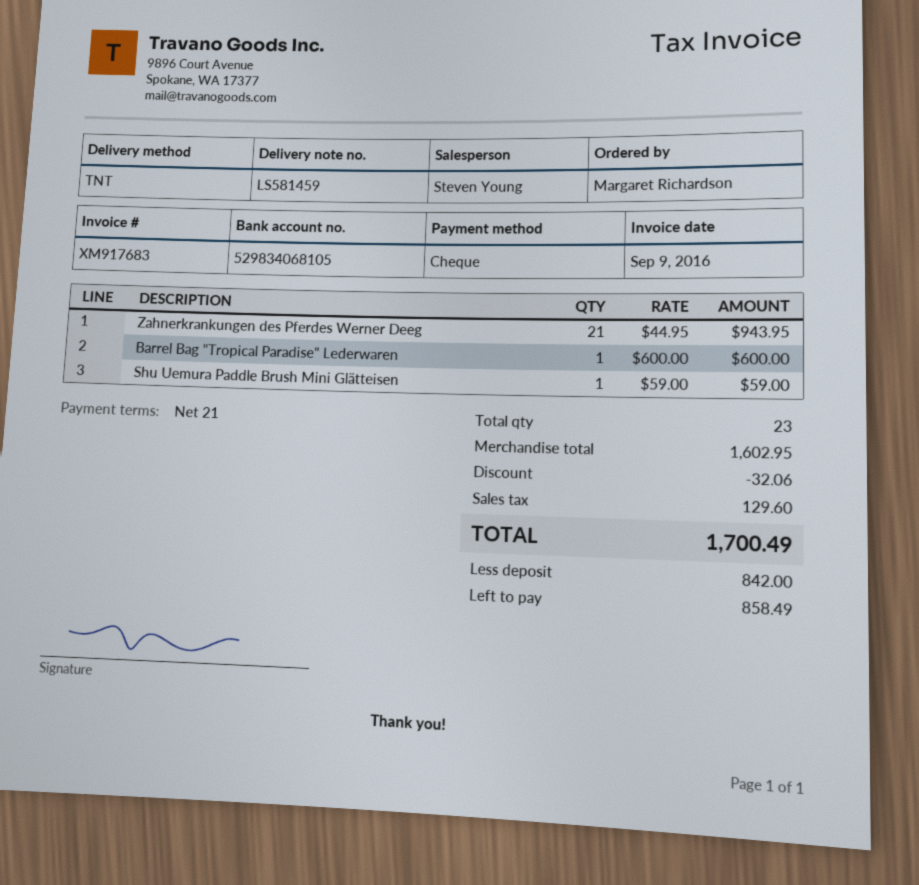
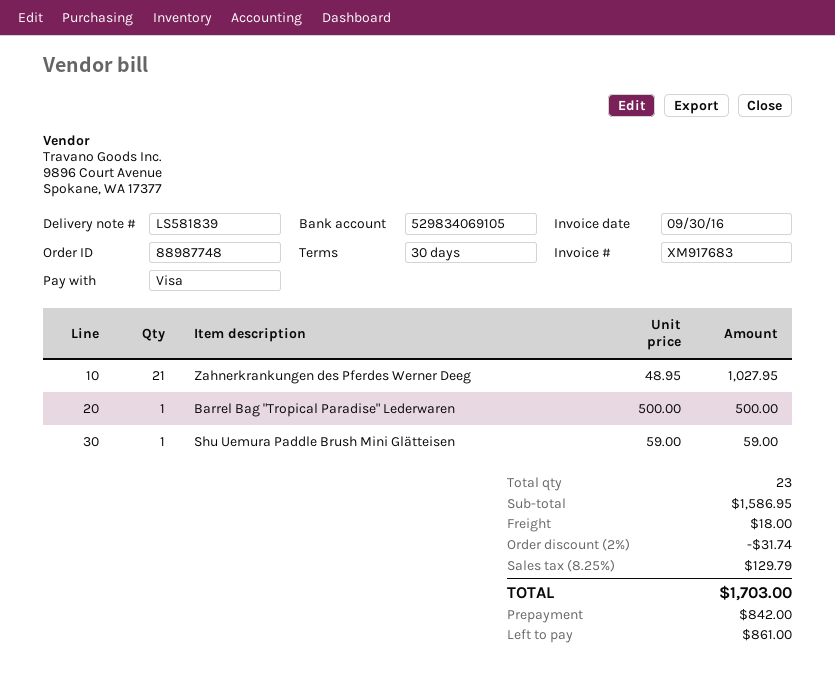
delivery note number: LS581459 -> LS581839
invoice date: 2016-09-09 -> 2016-09-30
payment terms: 21 days -> 30 days
payment method: cheque -> Visa
bank account: 529834068105 -> 529834069105
Zahnerkrankungen des Pferdes Werner Deeg: 21 x 44.95 = 943.95 -> 21 x 48.95 = 1027.95
Barrel Bag "Tropical Paradise" Lederwaren: 1 x 600.00 = 600.00 -> 1 x 500.00 = 500.00
subtotal: 1602.95 -> 1586.95
discount: 32.06 -> 31.74
shipping: none -> 18.00
tax: 129.60 -> 129.79
total: 1700.49 -> 1703.00
balance: 858.49 -> 861.00

